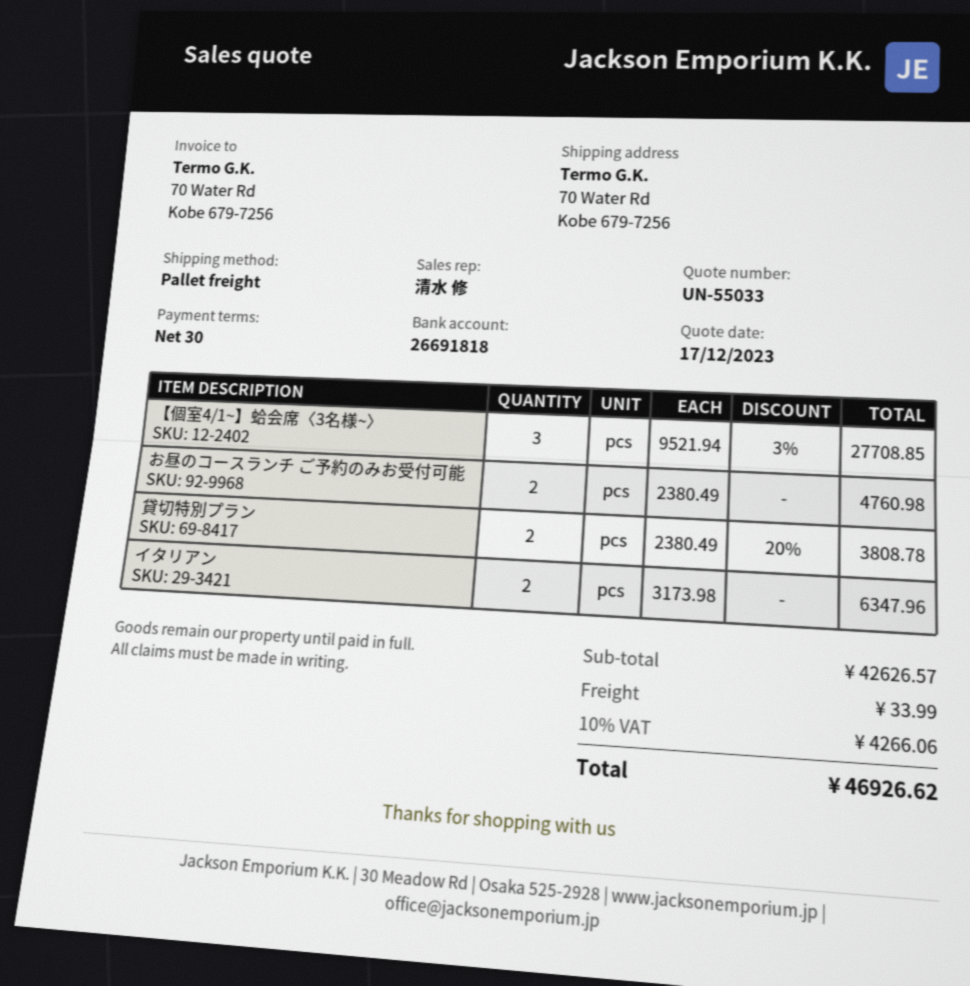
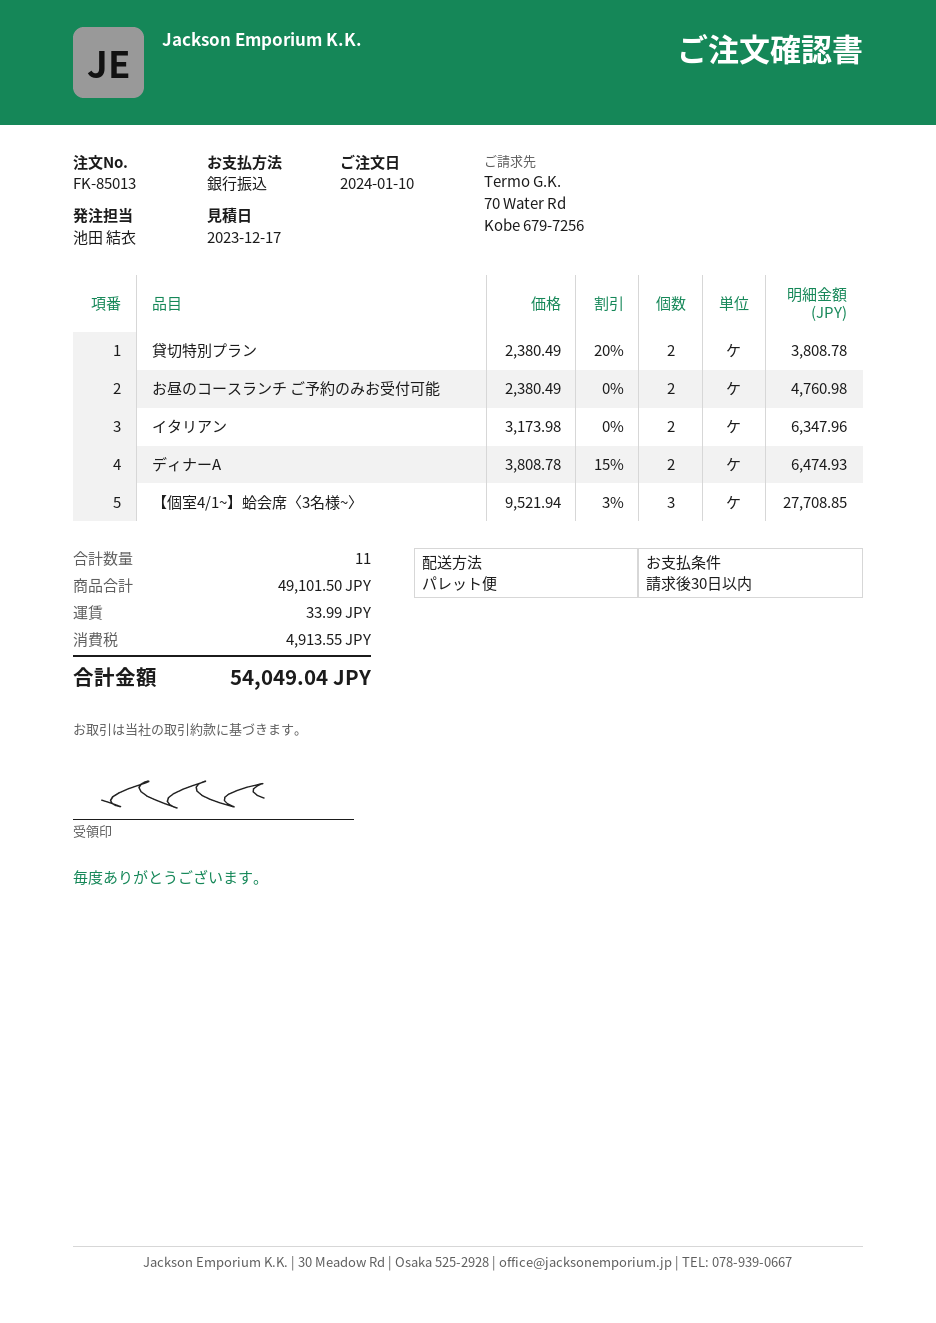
ディナーA: none -> 2 x 3808.78 - 15% = 6474.93
subtotal: 42626.57 -> 49101.50
tax: 4266.06 -> 4913.55
total: 46926.62 -> 54049.04

